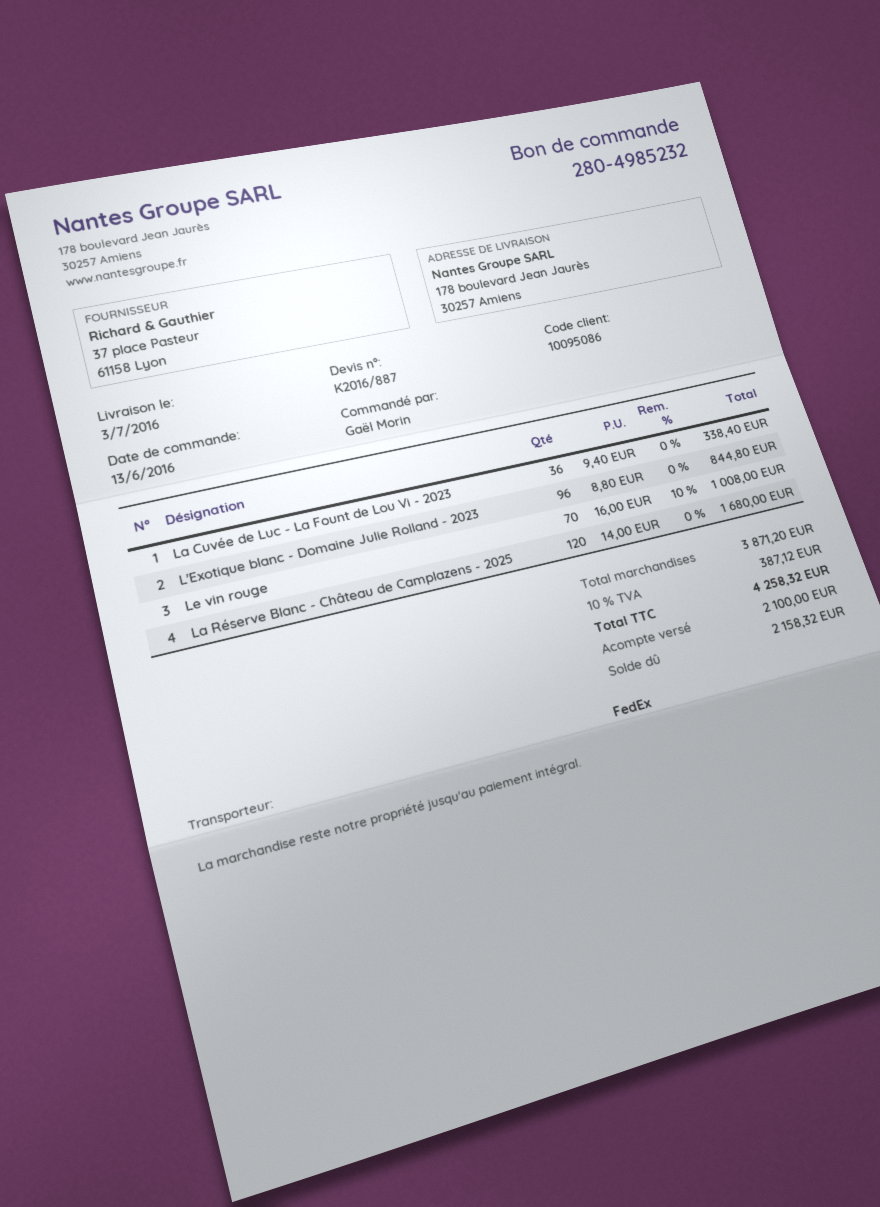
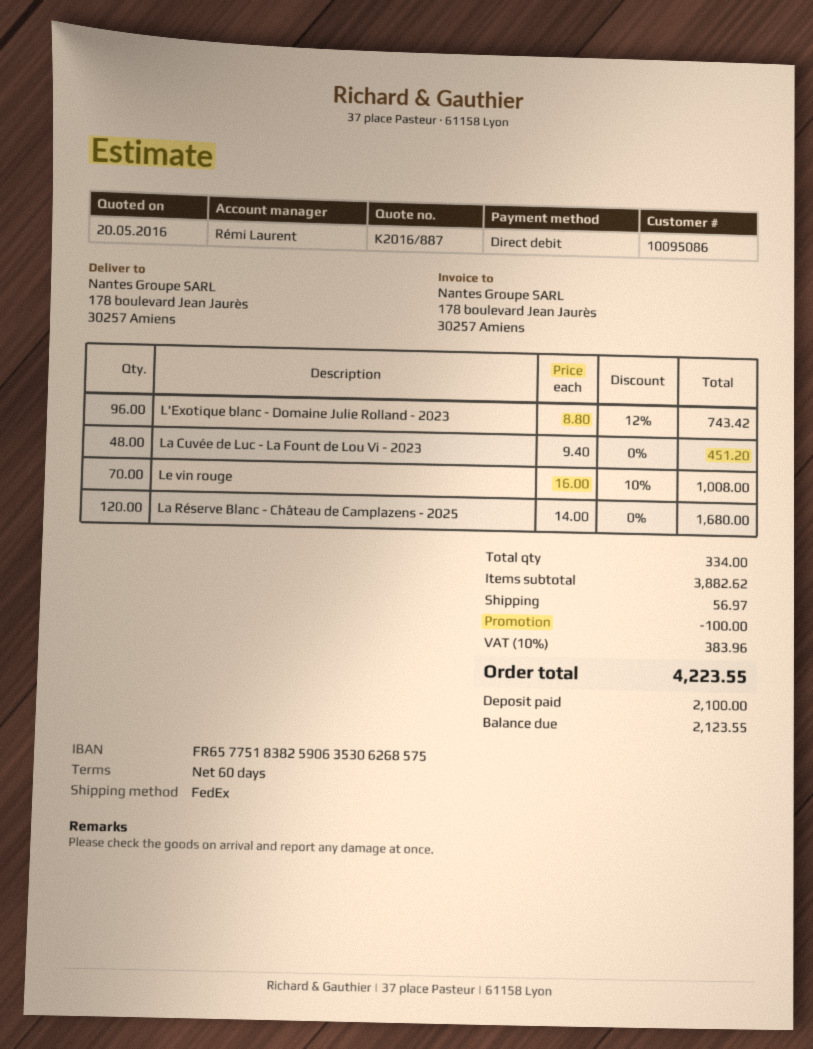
La Cuvée de Luc - La Fount de Lou Vi - 2023: 36 x 9.40 = 338.40 -> 48 x 9.40 = 451.20
L'Exotique blanc - Domaine Julie Rolland - 2023: 96 x 8.80 = 844.80 -> 96 x 8.80 - 12% = 743.42
subtotal: 3871.20 -> 3882.62
discount: none -> 100.00
shipping: none -> 56.97
tax: 10% = 387.12 -> 10% = 383.96
total: 4258.32 -> 4223.55
balance: 2158.32 -> 2123.55

